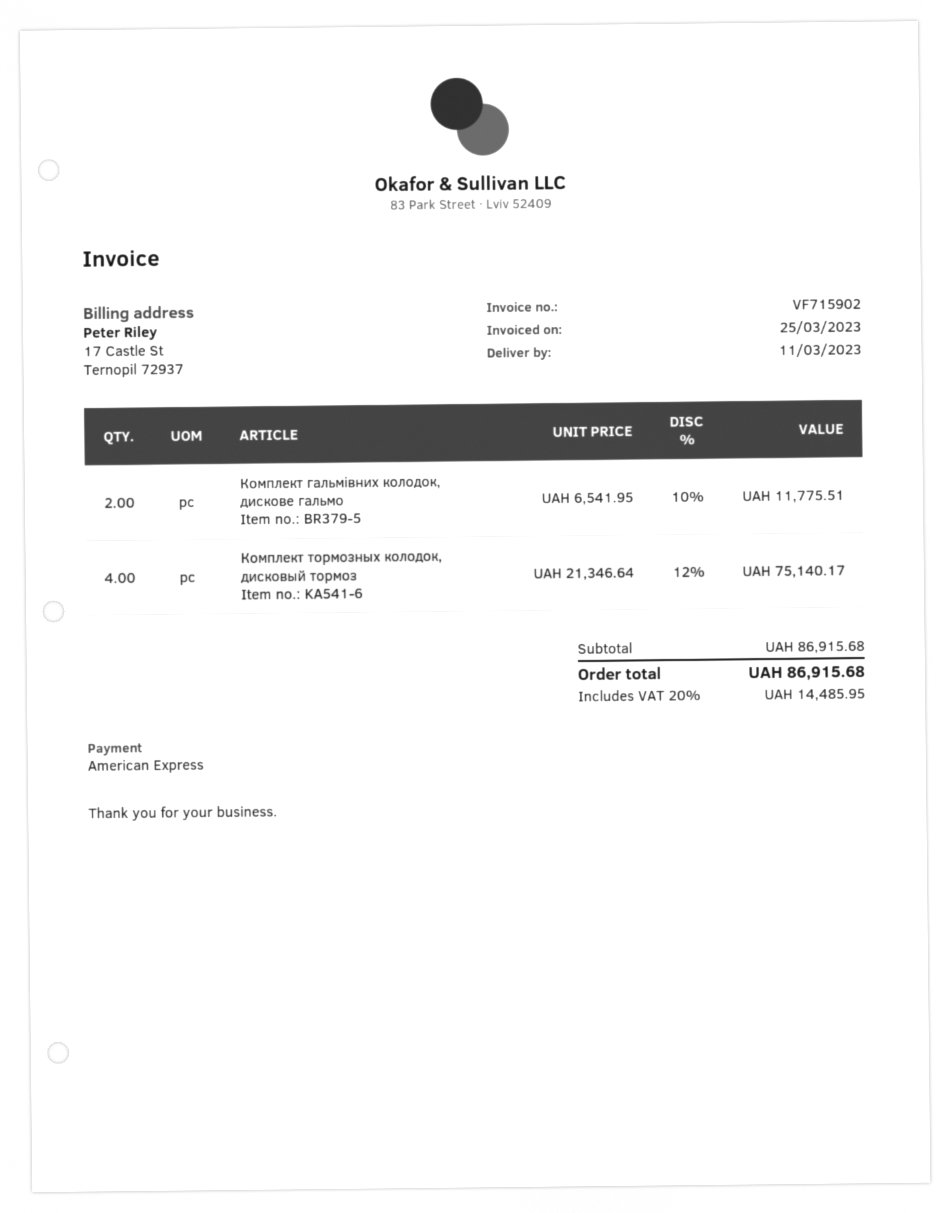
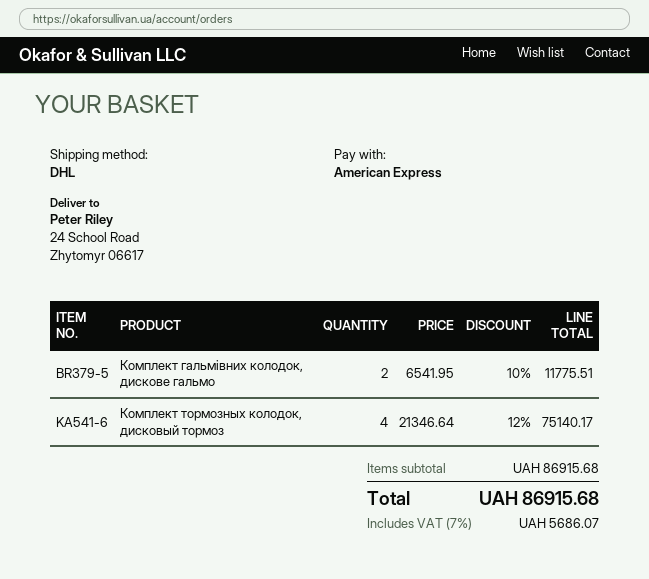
tax: 20% = 14485.95 -> 7% = 5686.07

